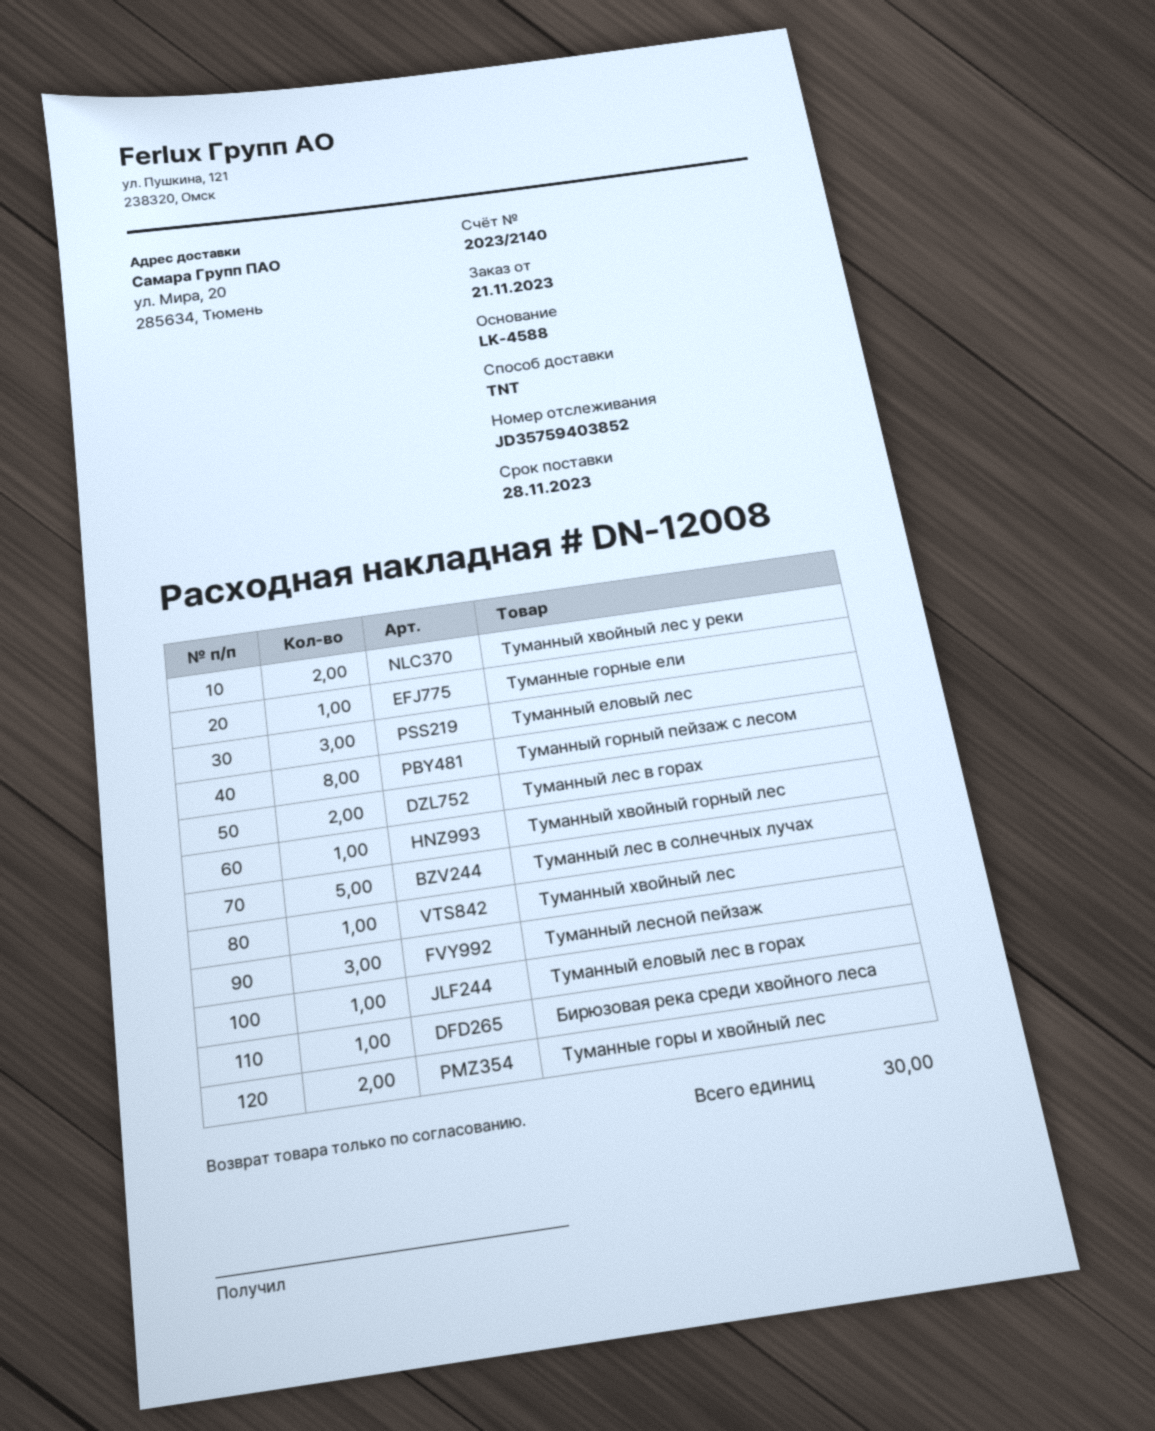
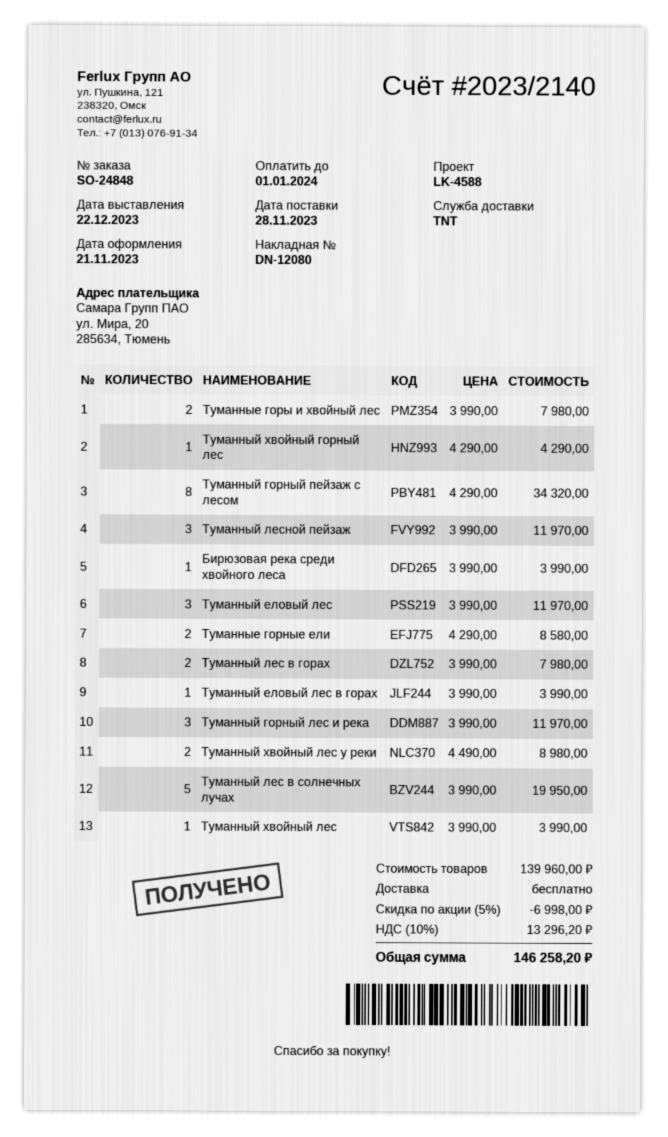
delivery note number: DN-12008 -> DN-12080
Туманные горные ели: 1 -> 2
Туманный горный лес и река: none -> 3

